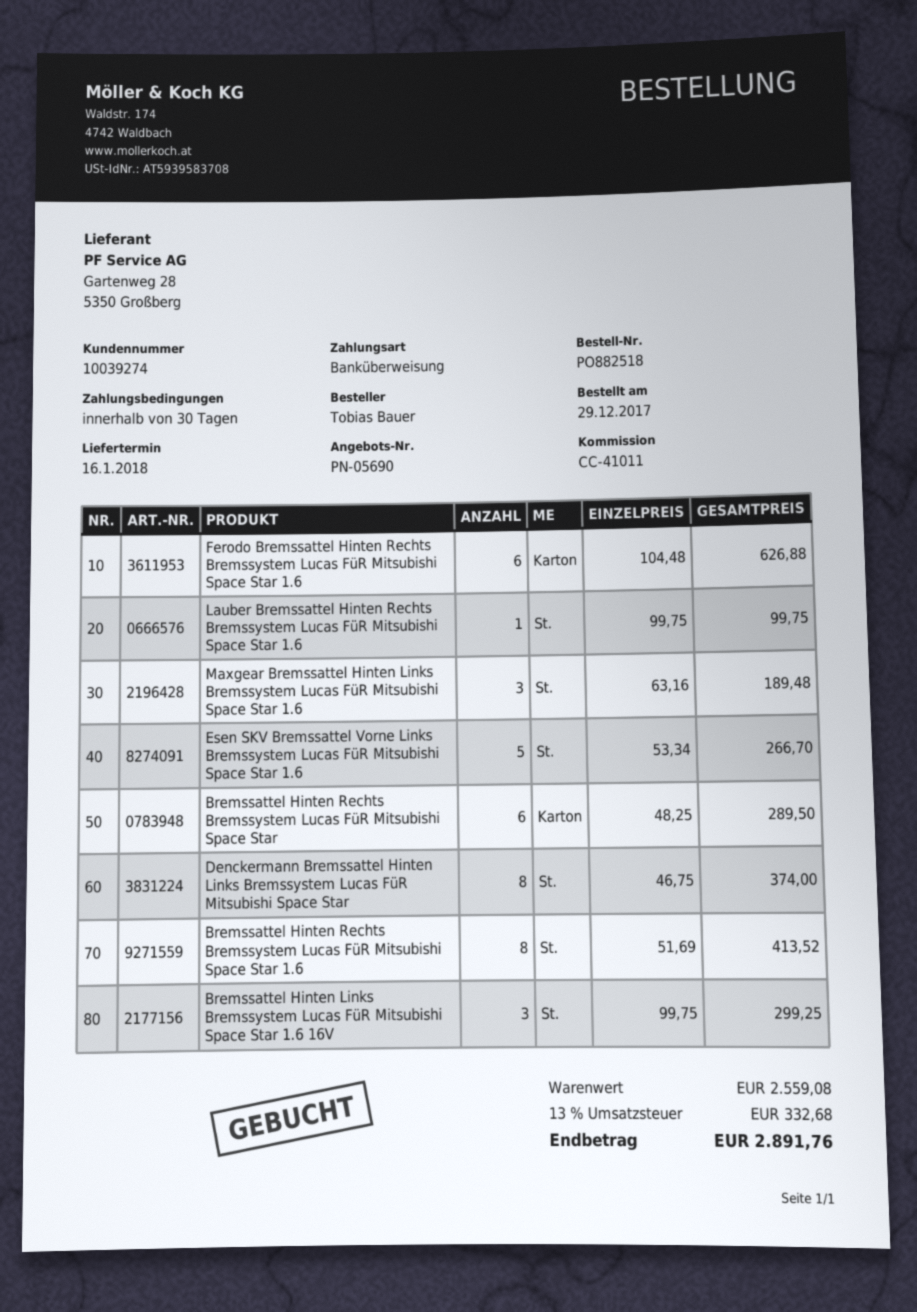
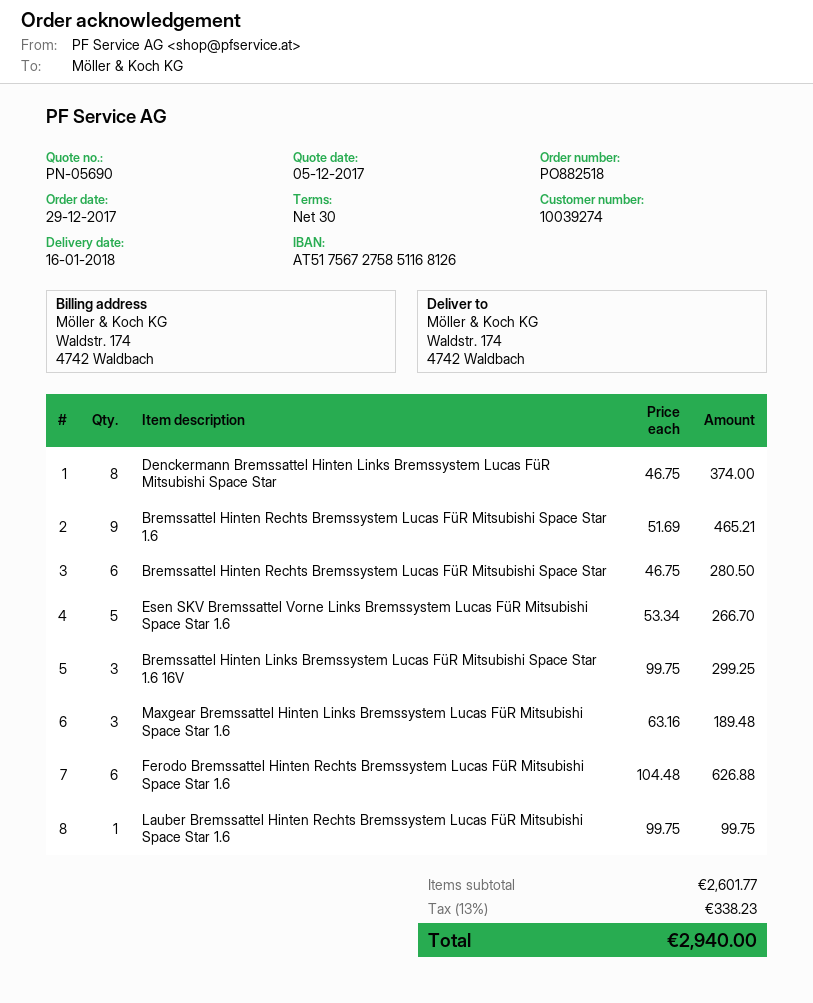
Bremssattel Hinten Rechts Bremssystem Lucas FüR Mitsubishi Space Star: 6 x 48.25 = 289.50 -> 6 x 46.75 = 280.50
Bremssattel Hinten Rechts Bremssystem Lucas FüR Mitsubishi Space Star 1.6: 8 x 51.69 = 413.52 -> 9 x 51.69 = 465.21
subtotal: 2559.08 -> 2601.77
tax: 13% = 332.68 -> 13% = 338.23
total: 2891.76 -> 2940.00

